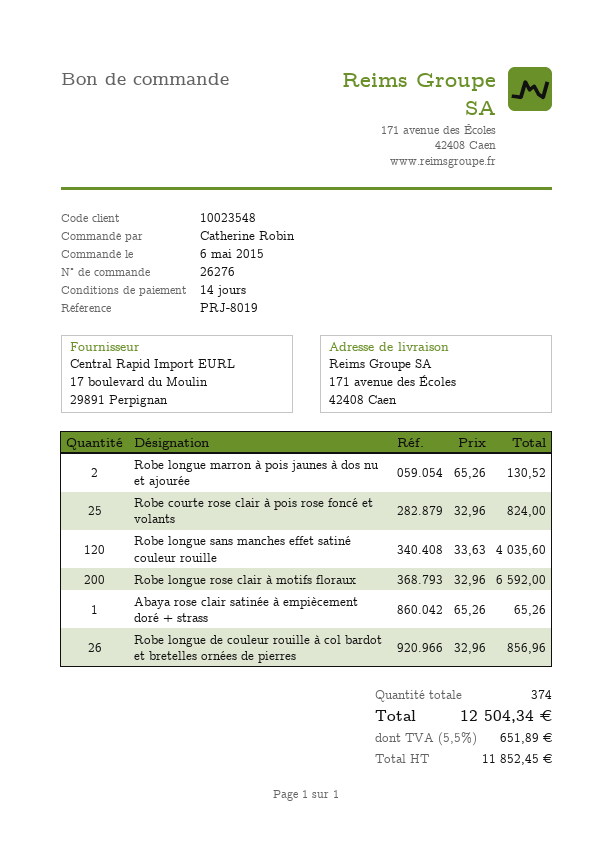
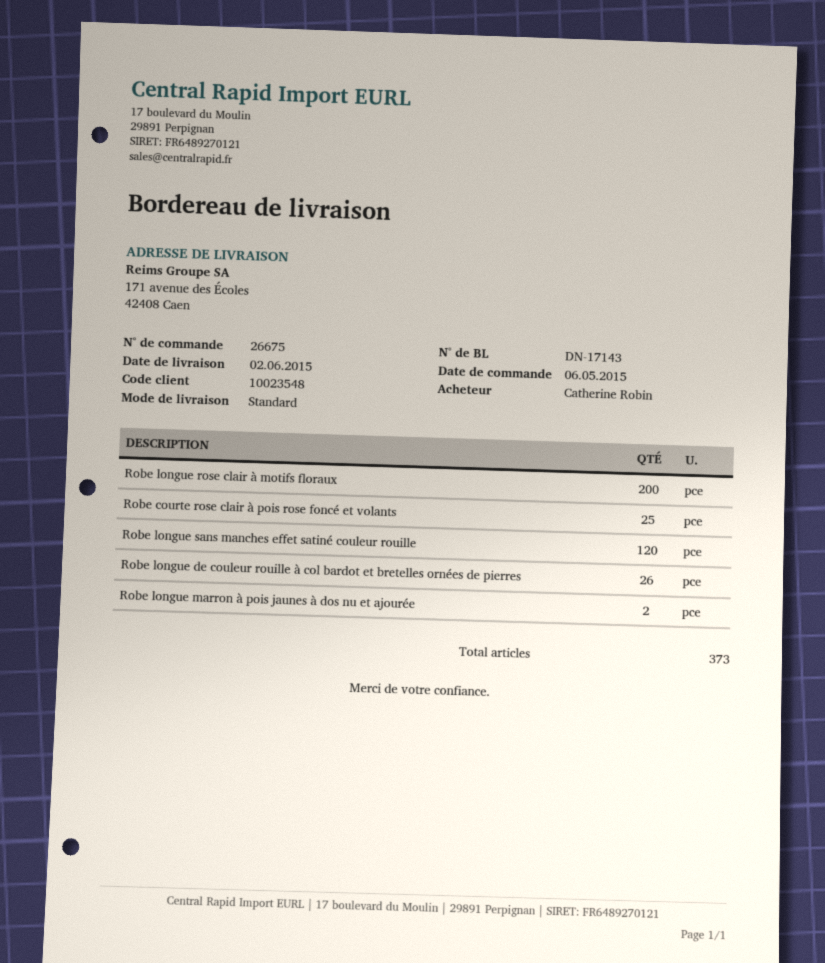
order number: 26276 -> 26675
Abaya rose clair satinée à empiècement doré + strass: 1 -> none
total quantity: 374 -> 373

